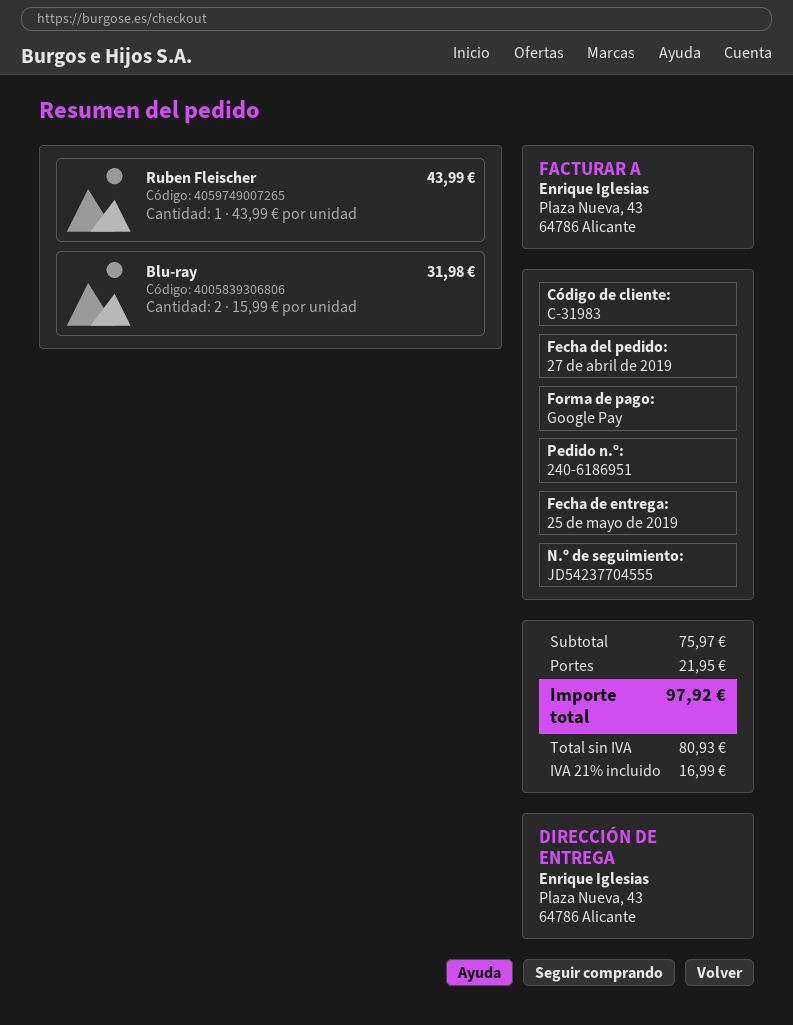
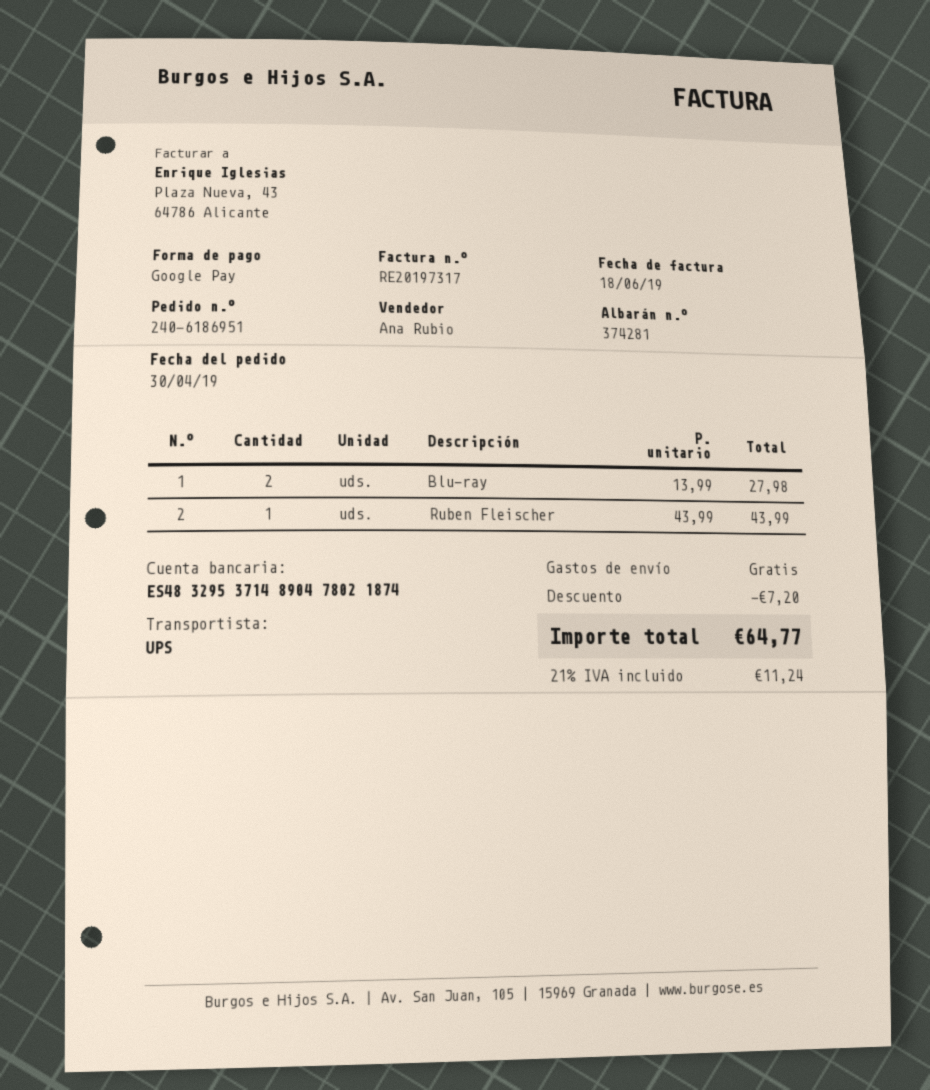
order date: 2019-04-27 -> 2019-04-30
Blu-ray: 2 x 15.99 = 31.98 -> 2 x 13.99 = 27.98
discount: none -> 7.20
shipping: 21.95 -> 0.00
tax: 21% = 16.99 -> 21% = 11.24
total: 97.92 -> 64.77

